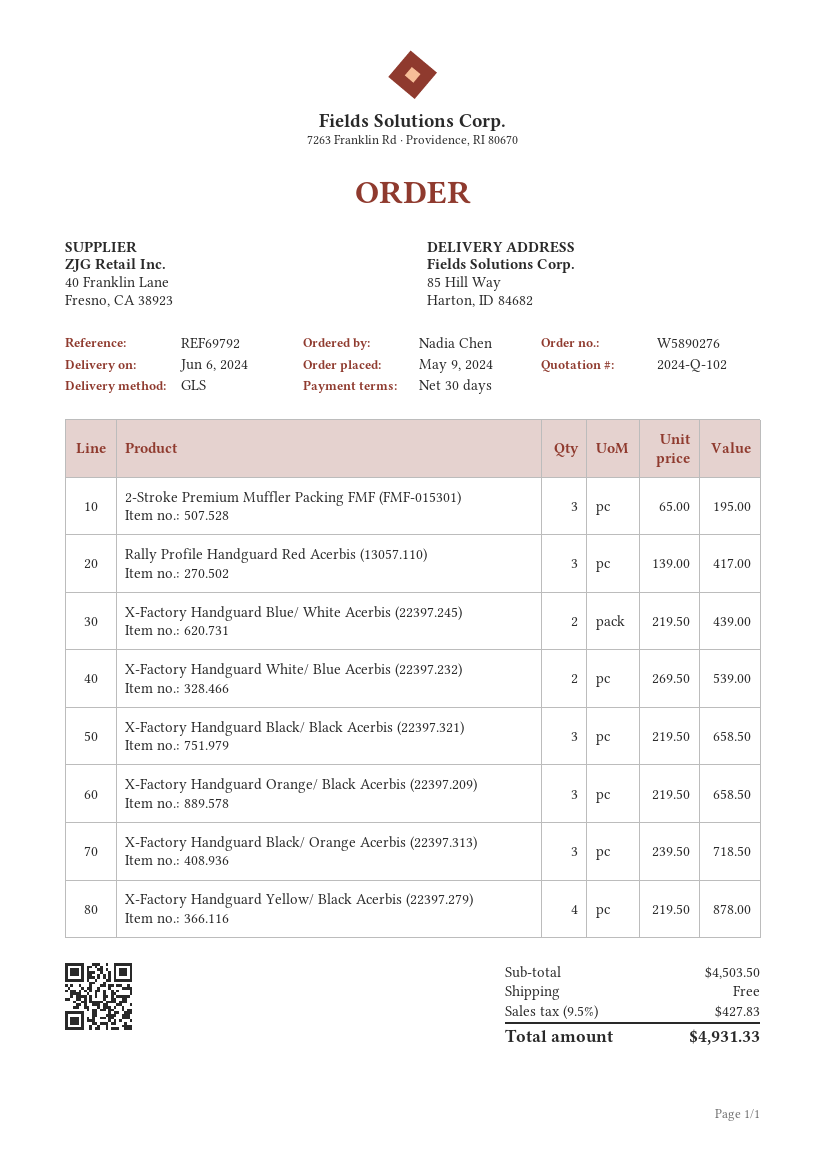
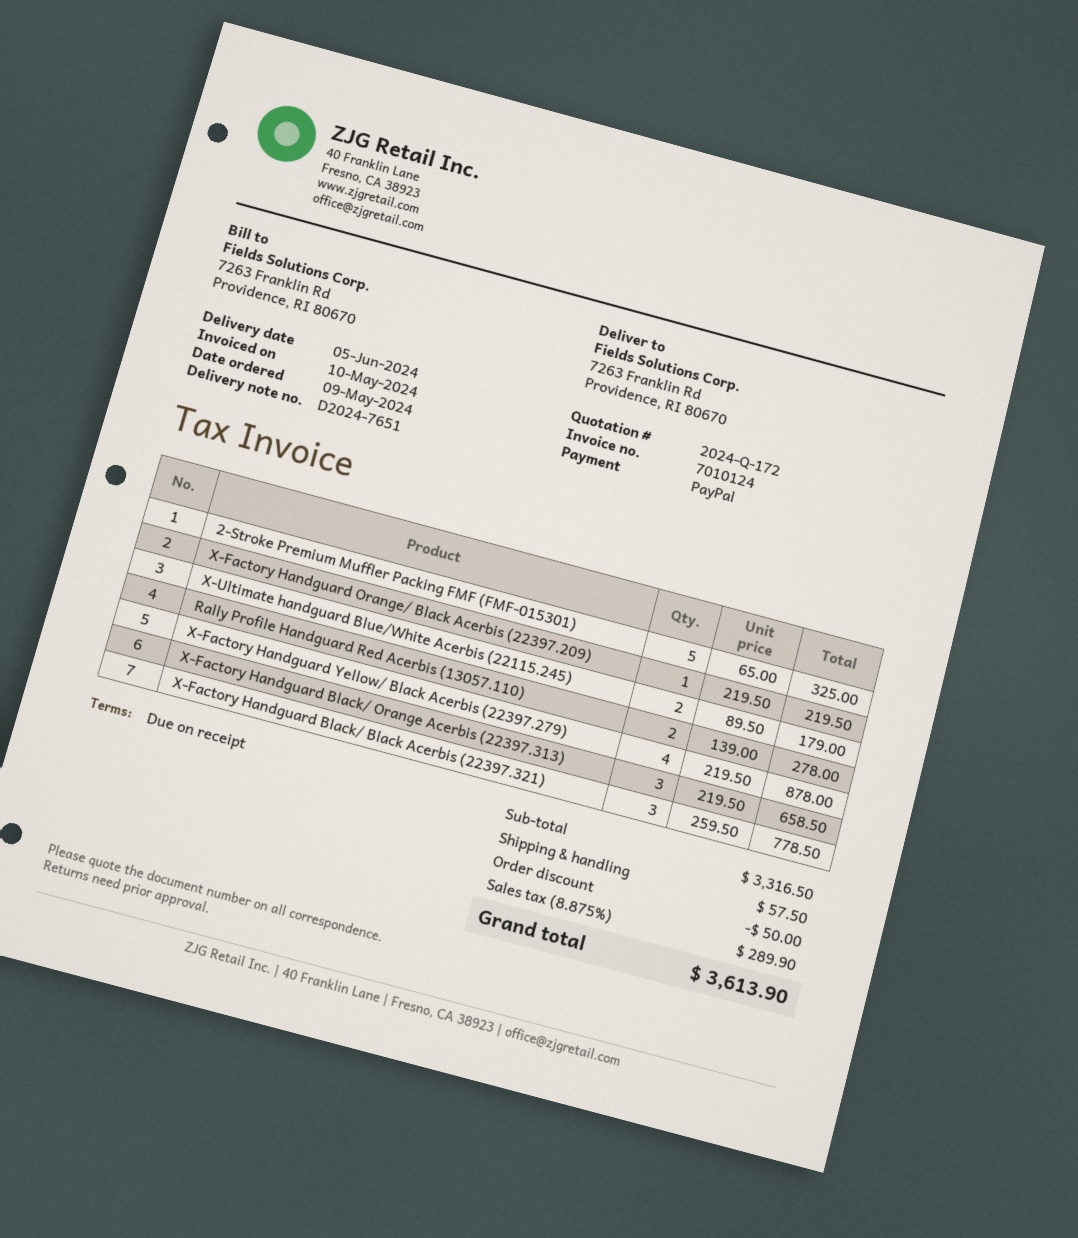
quote number: 2024-Q-102 -> 2024-Q-172
delivery date: 2024-06-06 -> 2024-06-05
payment terms: 30 days -> on receipt
ship to: 85 Hill Way, Harton, ID 84682 -> 7263 Franklin Rd, Providence, RI 80670
2-Stroke Premium Muffler Packing FMF (FMF-015301): 3 x 65.00 = 195.00 -> 5 x 65.00 = 325.00
Rally Profile Handguard Red Acerbis (13057.110): 3 x 139.00 = 417.00 -> 2 x 139.00 = 278.00
X-Factory Handguard Blue/ White Acerbis (22397.245): 2 x 219.50 = 439.00 -> none
X-Factory Handguard White/ Blue Acerbis (22397.232): 2 x 269.50 = 539.00 -> none
X-Factory Handguard Black/ Black Acerbis (22397.321): 3 x 219.50 = 658.50 -> 3 x 259.50 = 778.50
X-Factory Handguard Orange/ Black Acerbis (22397.209): 3 x 219.50 = 658.50 -> 1 x 219.50 = 219.50
X-Factory Handguard Black/ Orange Acerbis (22397.313): 3 x 239.50 = 718.50 -> 3 x 219.50 = 658.50
X-Ultimate handguard Blue/White Acerbis (22115.245): none -> 2 x 89.50 = 179.00
subtotal: 4503.50 -> 3316.50
discount: none -> 50.00
shipping: 0.00 -> 57.50
tax: 9.5% = 427.83 -> 8.875% = 289.90
total: 4931.33 -> 3613.90

